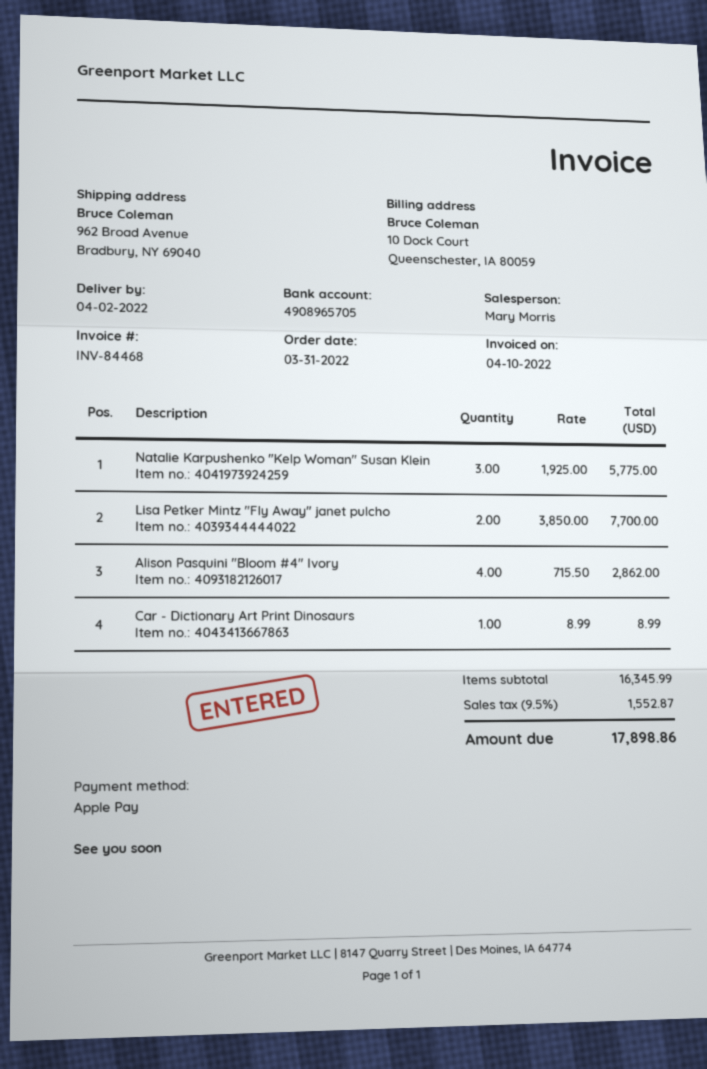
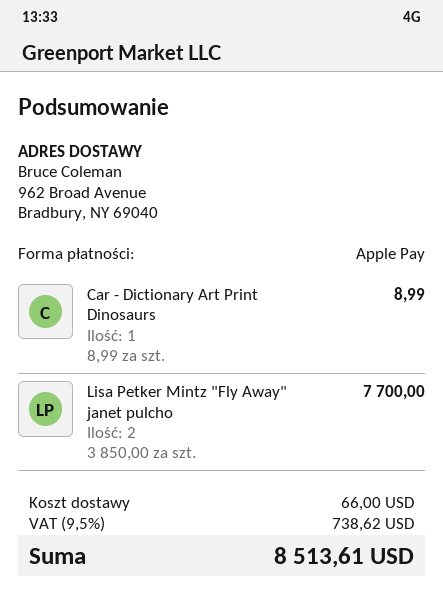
Natalie Karpushenko "Kelp Woman" Susan Klein: 3 x 1925.00 = 5775.00 -> none
Alison Pasquini "Bloom #4" Ivory: 4 x 715.50 = 2862.00 -> none
shipping: none -> 66.00
tax: 9.5% = 1552.87 -> 9.5% = 738.62
total: 17898.86 -> 8513.61

